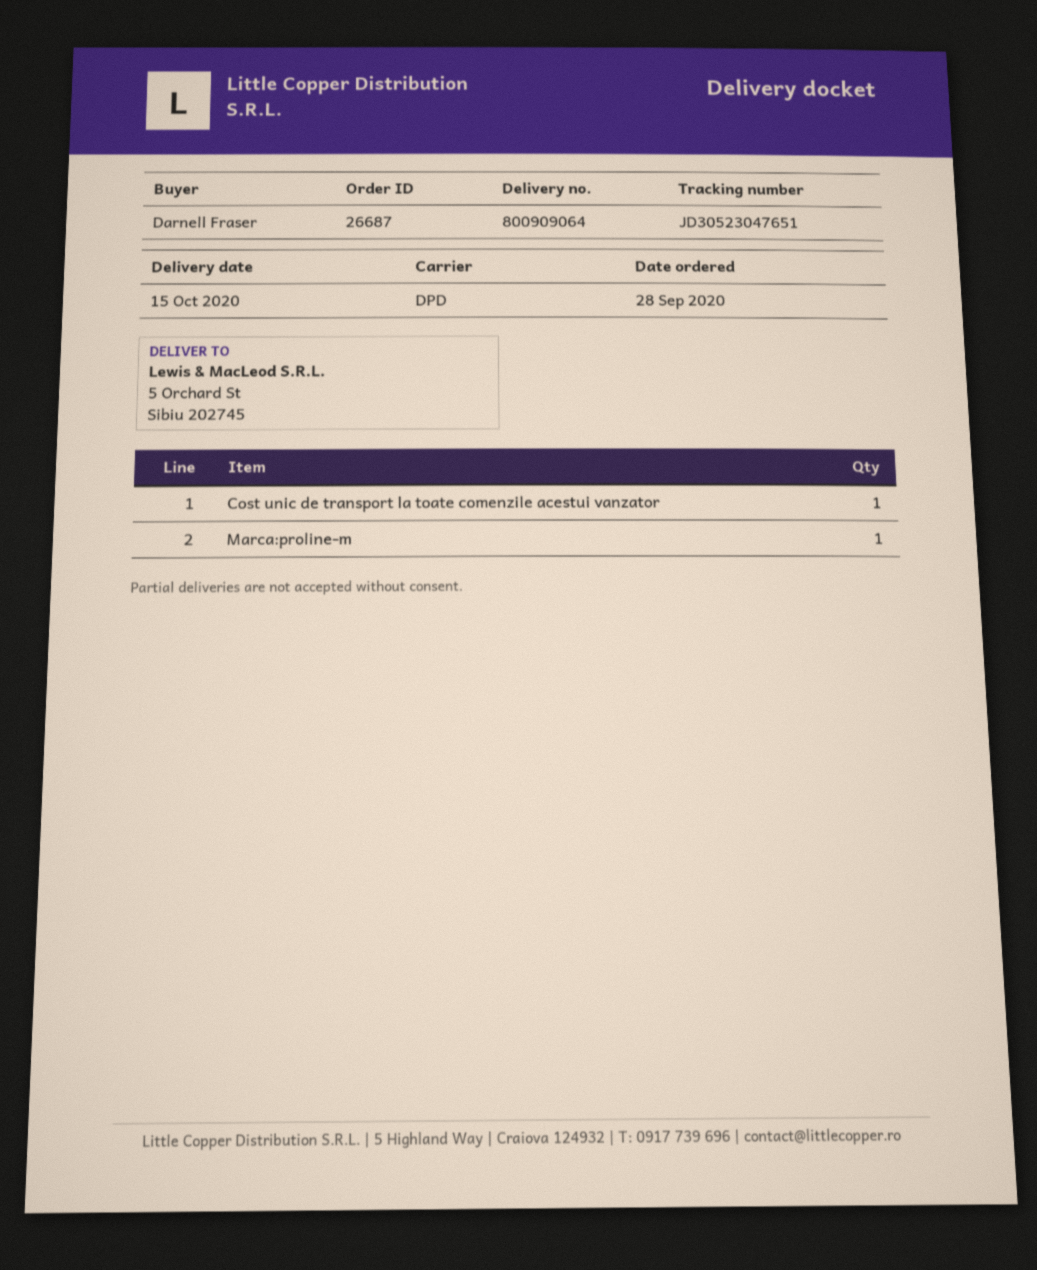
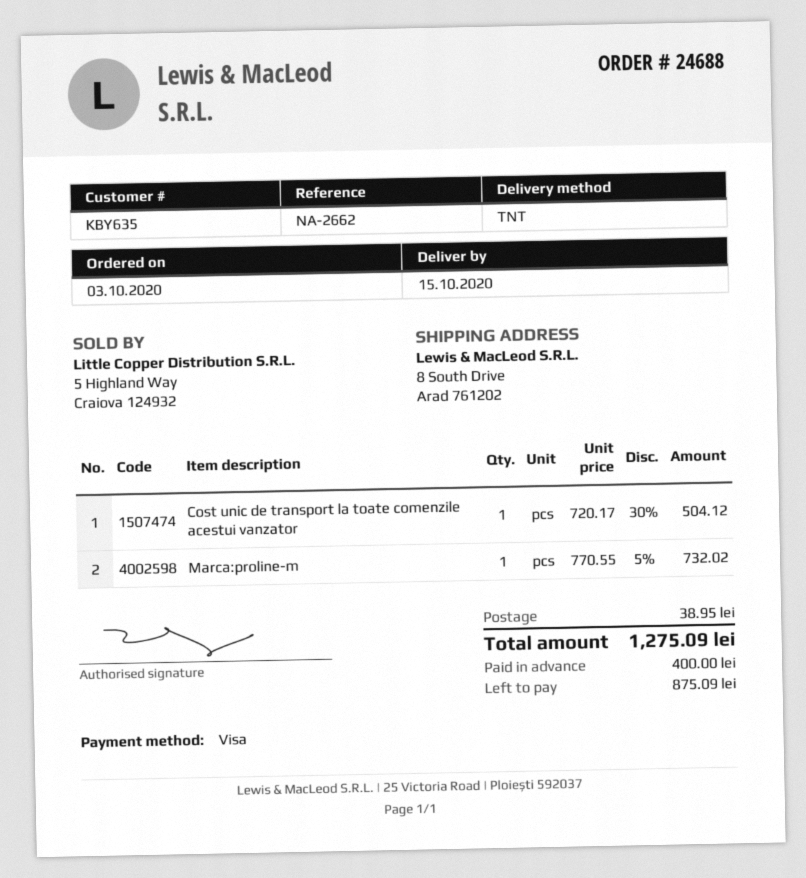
order number: 26687 -> 24688
order date: 2020-09-28 -> 2020-10-03
shipping method: DPD -> TNT
ship to: 5 Orchard St, Sibiu 202745 -> 8 South Drive, Arad 761202

